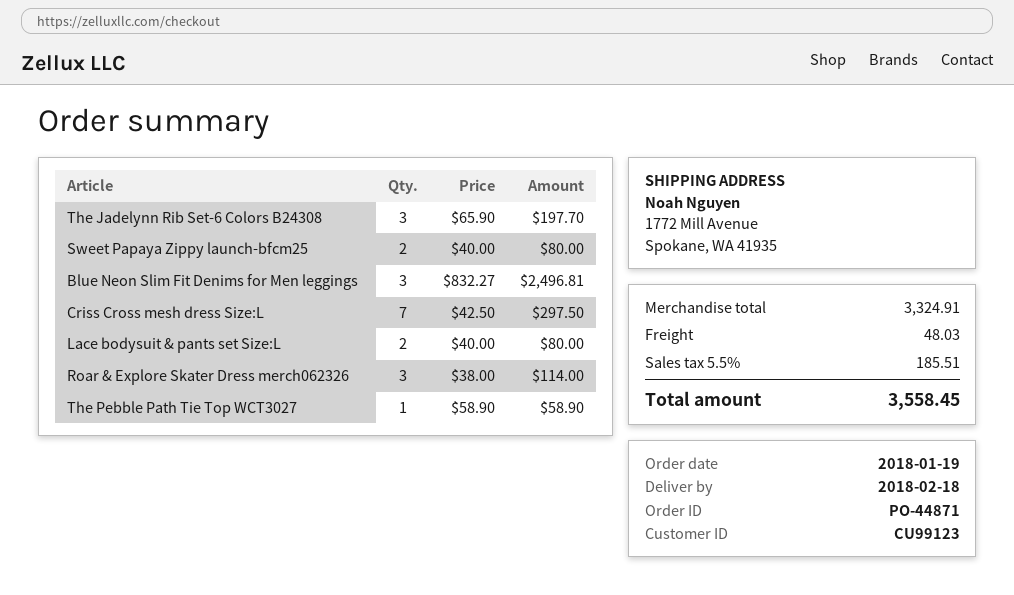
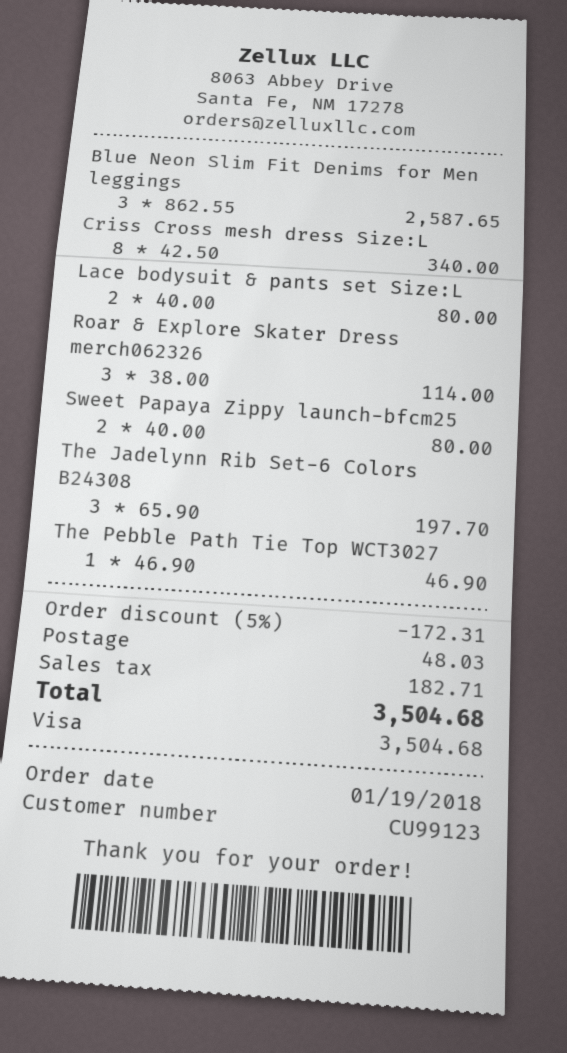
Blue Neon Slim Fit Denims for Men leggings: 3 x 832.27 = 2496.81 -> 3 x 862.55 = 2587.65
Criss Cross mesh dress Size:L: 7 x 42.50 = 297.50 -> 8 x 42.50 = 340.00
The Pebble Path Tie Top WCT3027: 1 x 58.90 = 58.90 -> 1 x 46.90 = 46.90
discount: none -> 5% = 172.31
tax: 185.51 -> 182.71
total: 3558.45 -> 3504.68

